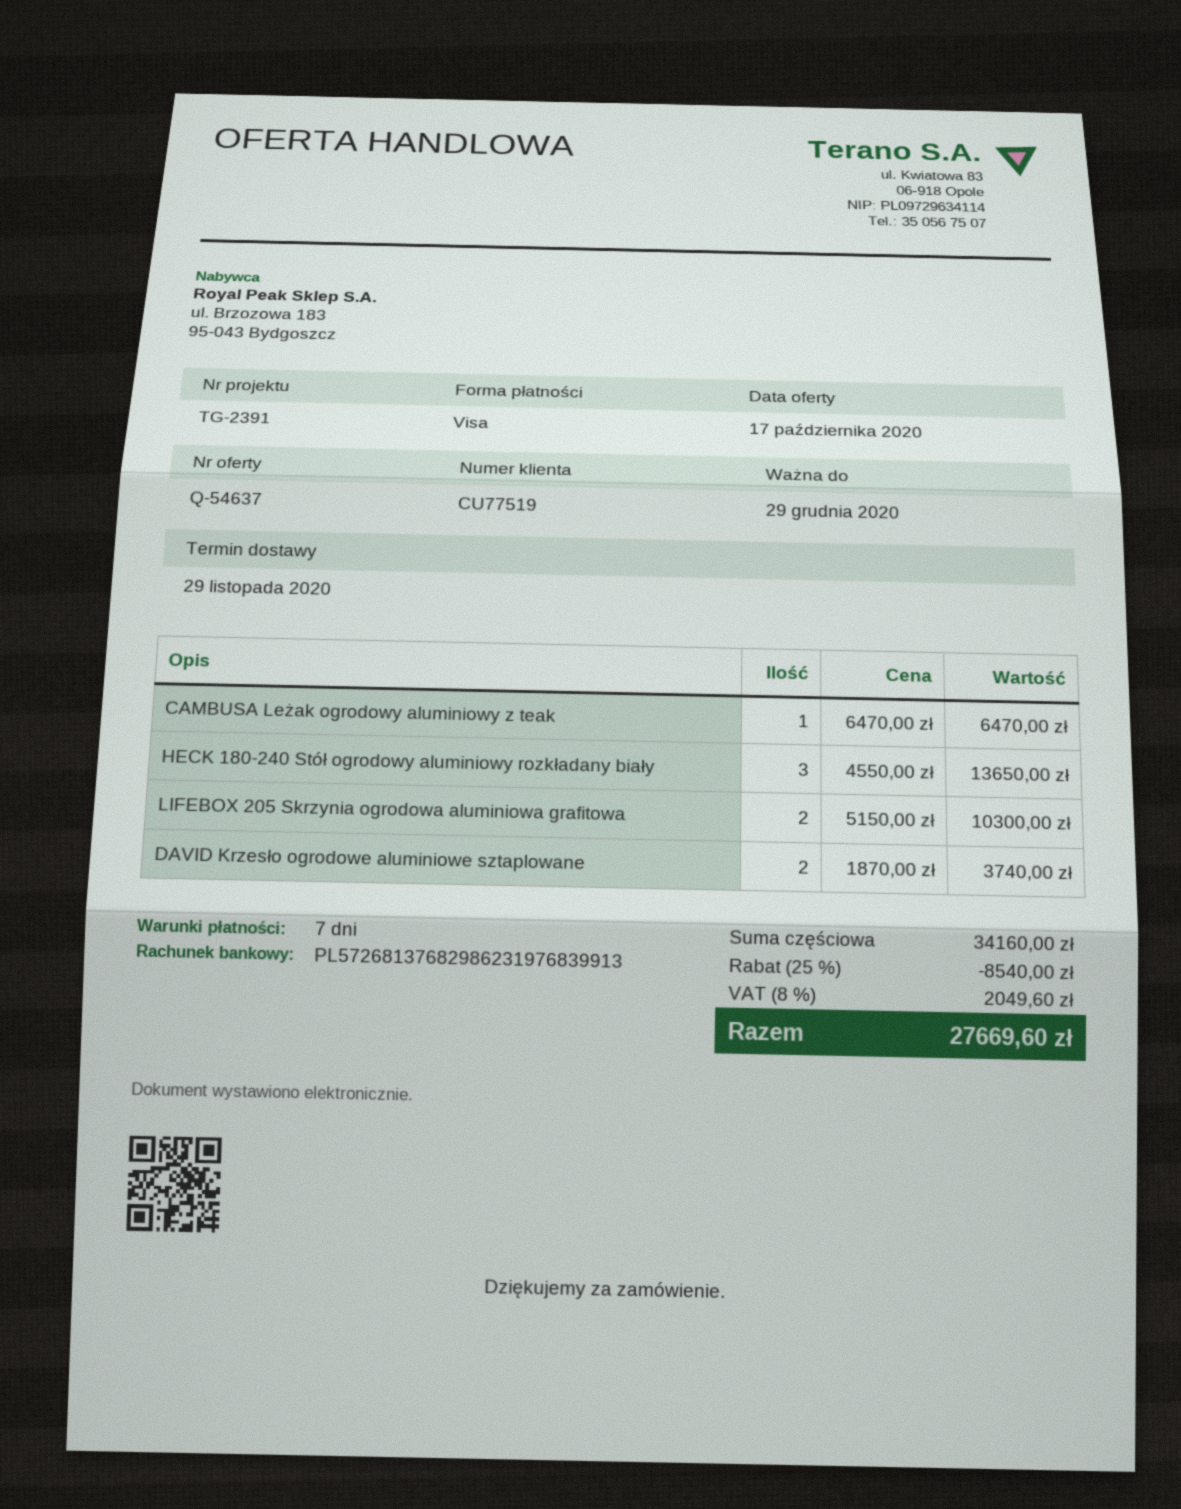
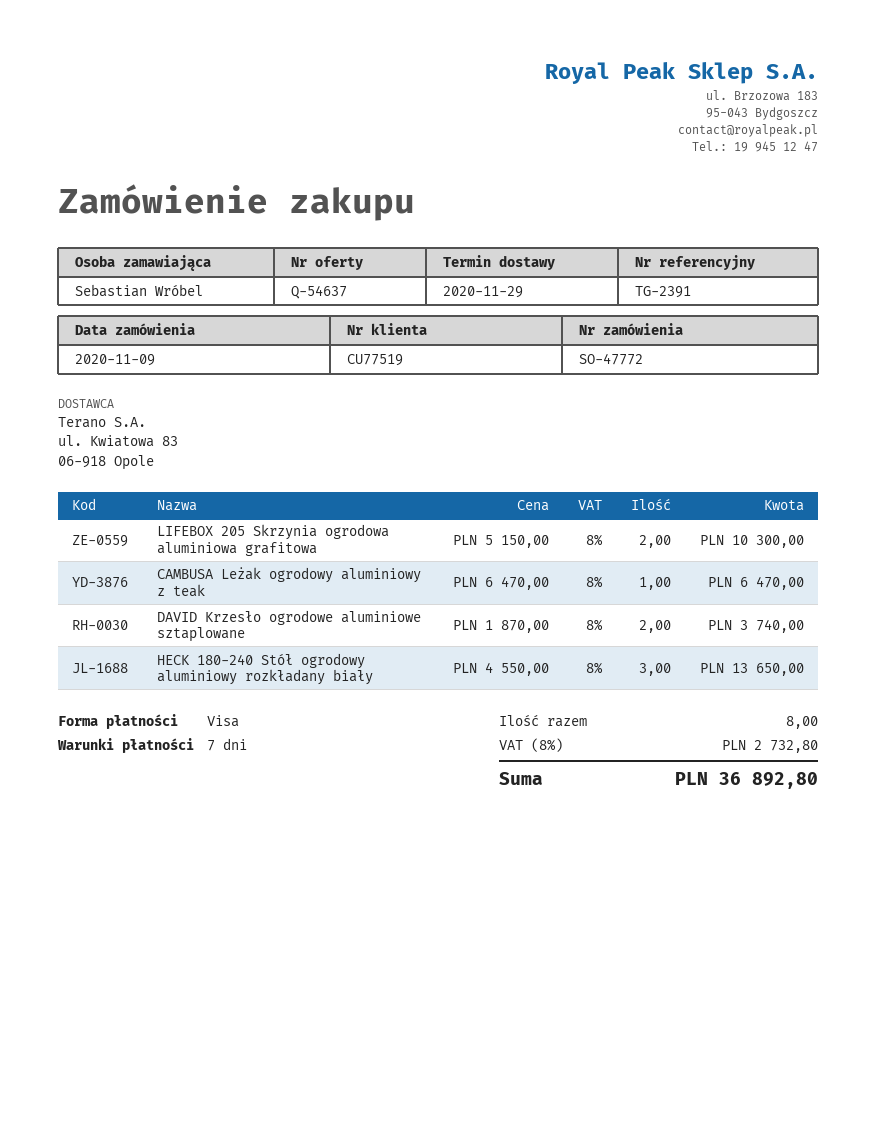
discount: 25% = 8540.00 -> none
tax: 8% = 2049.60 -> 8% = 2732.80
total: 27669.60 -> 36892.80

